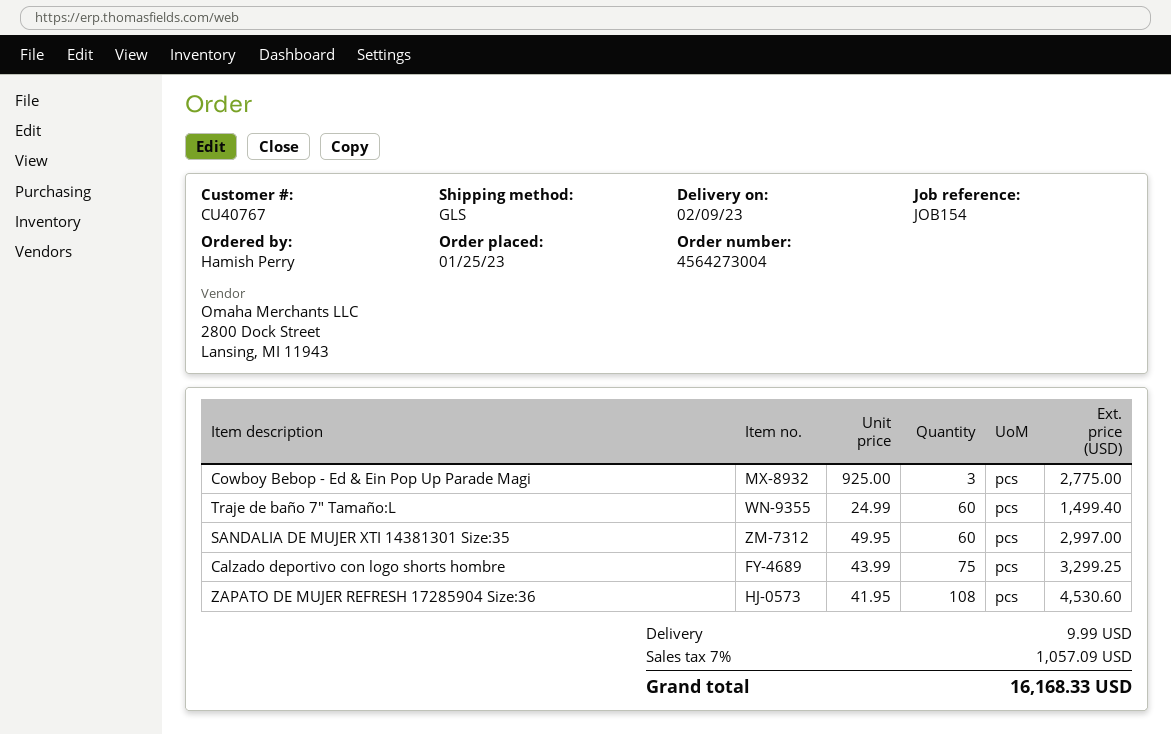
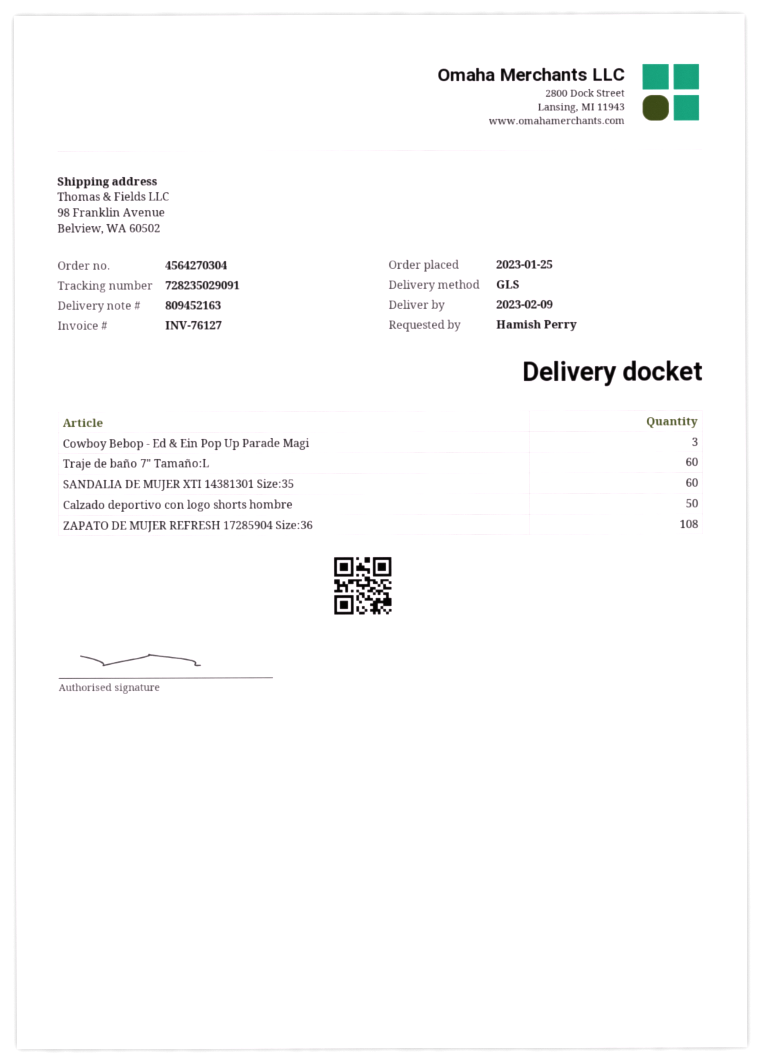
order number: 4564273004 -> 4564270304
Calzado deportivo con logo shorts hombre: 75 -> 50

